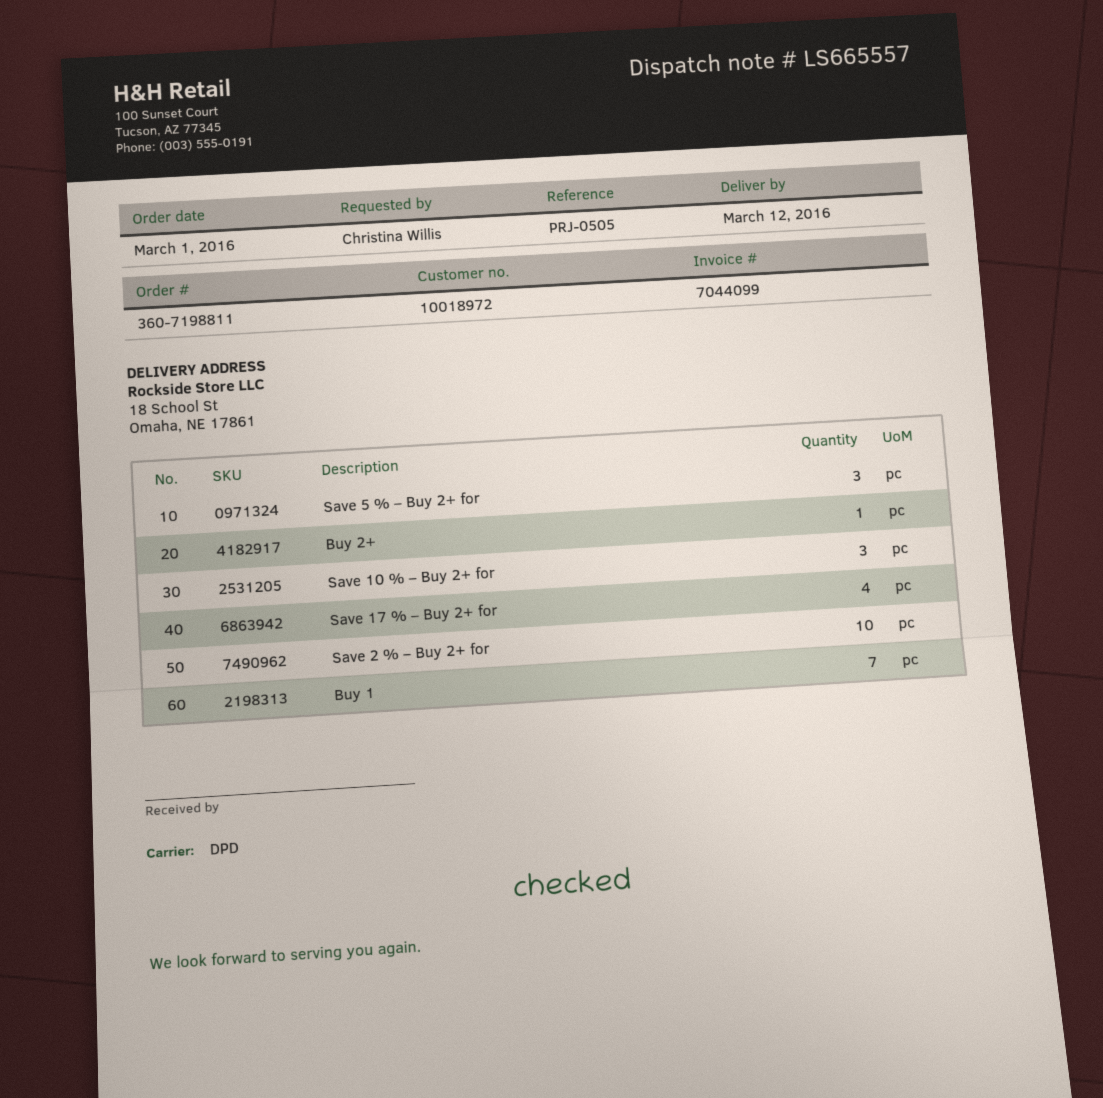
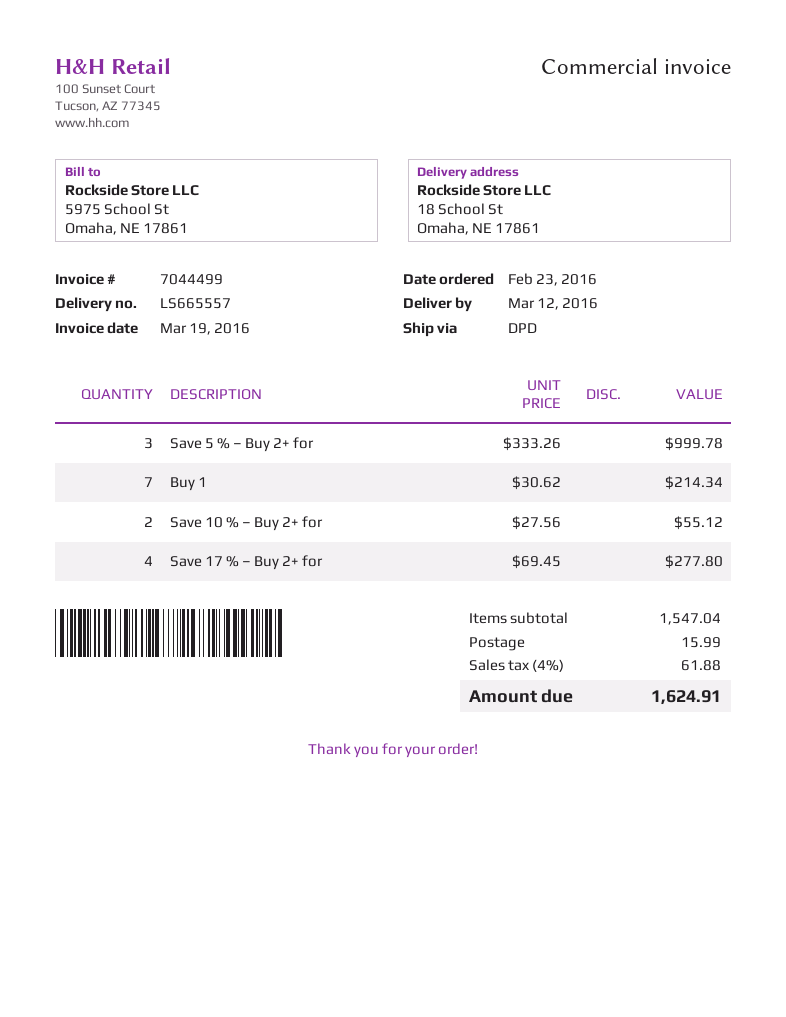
order date: 2016-03-01 -> 2016-02-23
invoice number: 7044099 -> 7044499
Buy 2+: 1 -> none
Save 10 % – Buy 2+ for: 3 -> 2
Save 2 % – Buy 2+ for: 10 -> none

